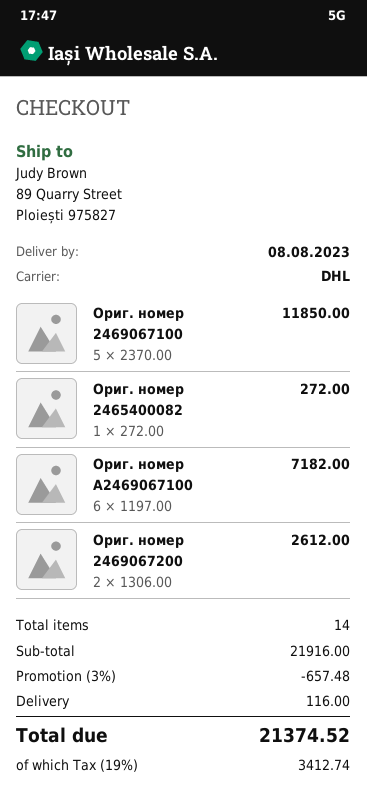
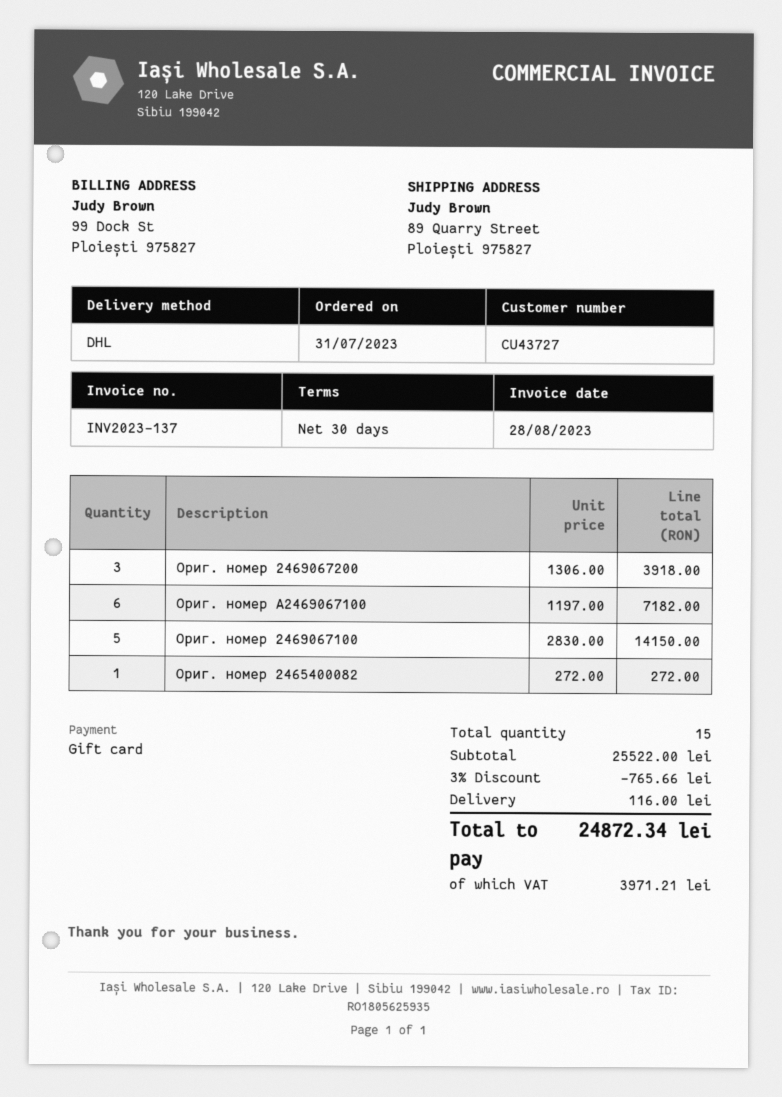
Ориг. номер 2469067100: 5 x 2370.00 = 11850.00 -> 5 x 2830.00 = 14150.00
Ориг. номер 2469067200: 2 x 1306.00 = 2612.00 -> 3 x 1306.00 = 3918.00
total quantity: 14 -> 15
subtotal: 21916.00 -> 25522.00
discount: 3% = 657.48 -> 3% = 765.66
tax: 3412.74 -> 3971.21
total: 21374.52 -> 24872.34

